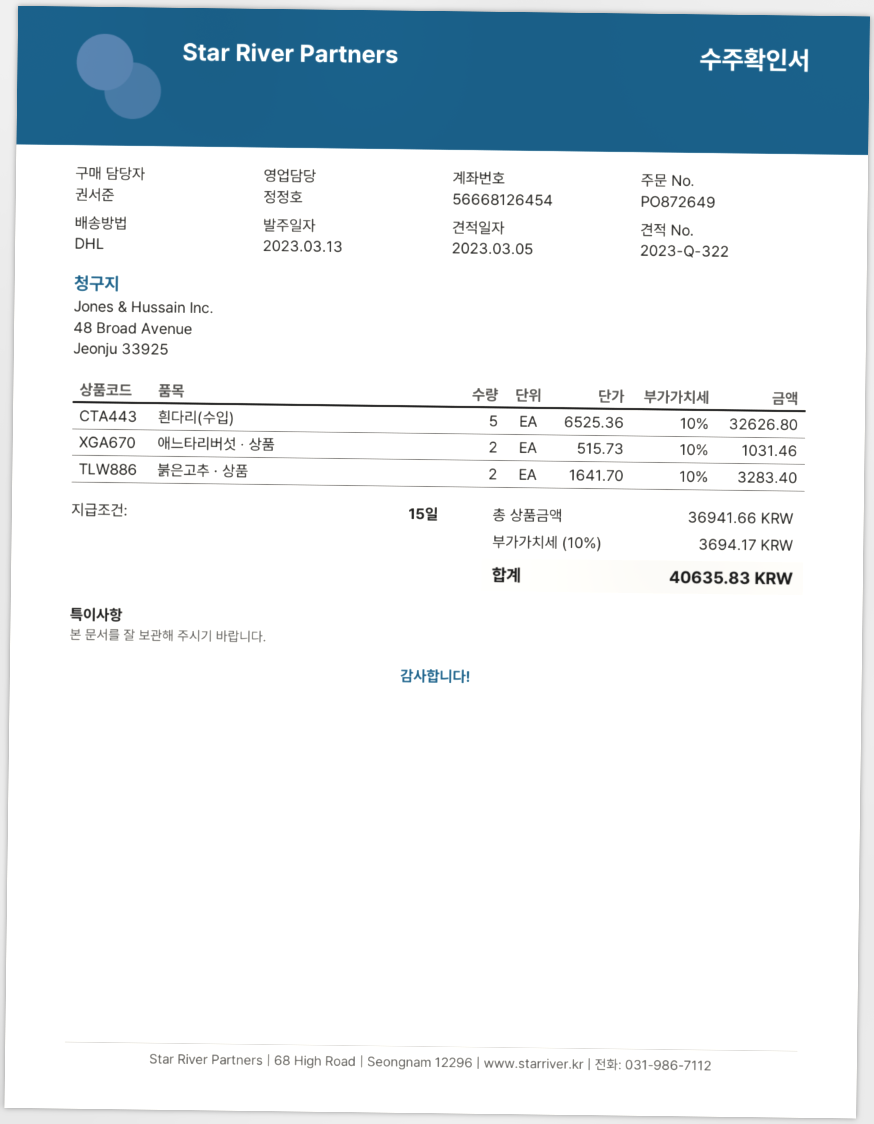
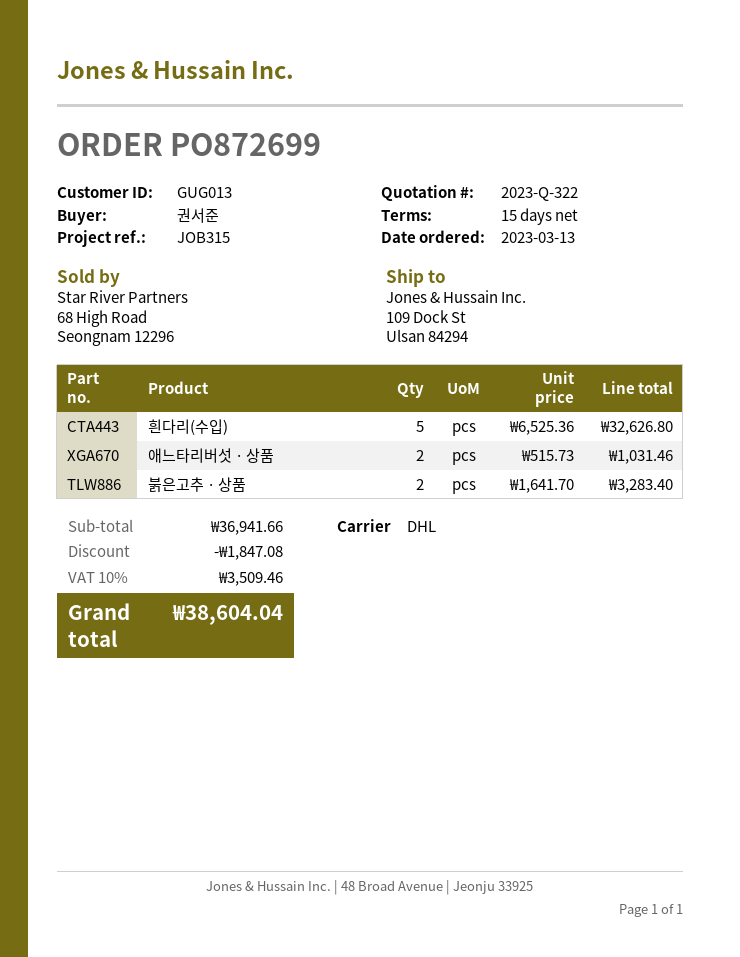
order number: PO872649 -> PO872699
discount: none -> 1847.08
tax: 10% = 3694.17 -> 10% = 3509.46
total: 40635.83 -> 38604.04

